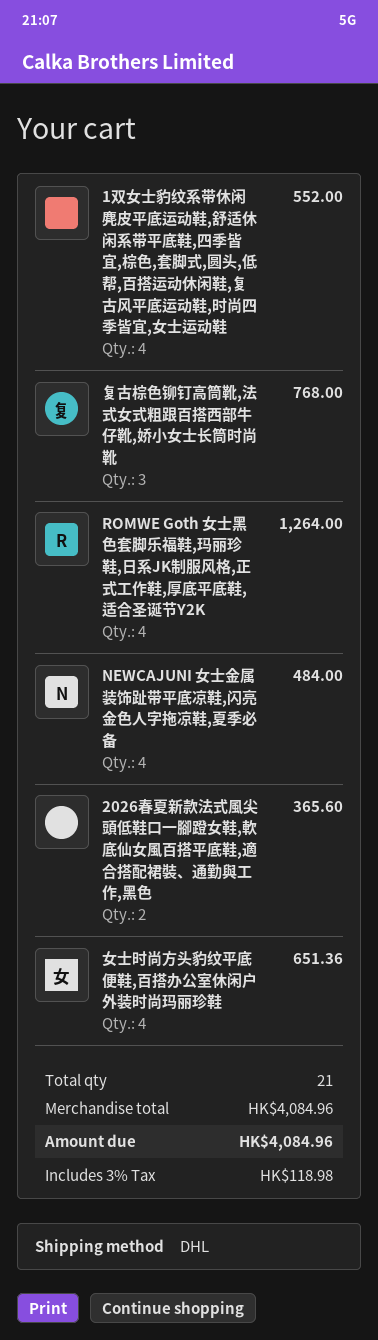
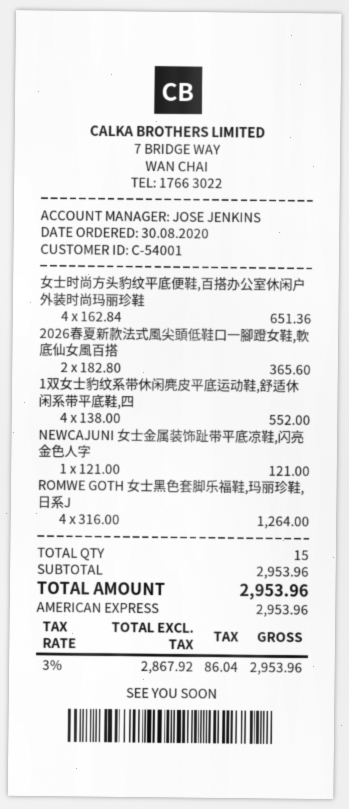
复古棕色铆钉高筒靴,法式女式粗跟百搭西部牛仔靴,娇小女士长筒时尚靴: 3 for 768.00 -> none
NEWCAJUNI 女士金属装饰趾带平底凉鞋,闪亮金色人字拖凉鞋,夏季必备: 4 for 484.00 -> 1 for 121.00
total quantity: 21 -> 15
subtotal: 4084.96 -> 2953.96
tax: 3% = 118.98 -> 3% = 86.04
total: 4084.96 -> 2953.96

